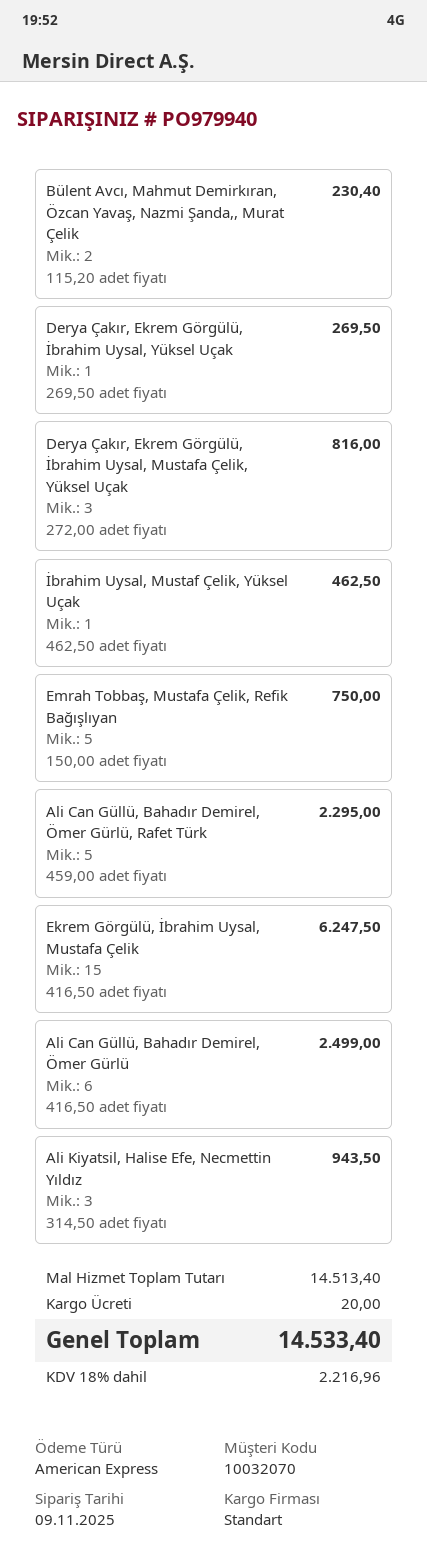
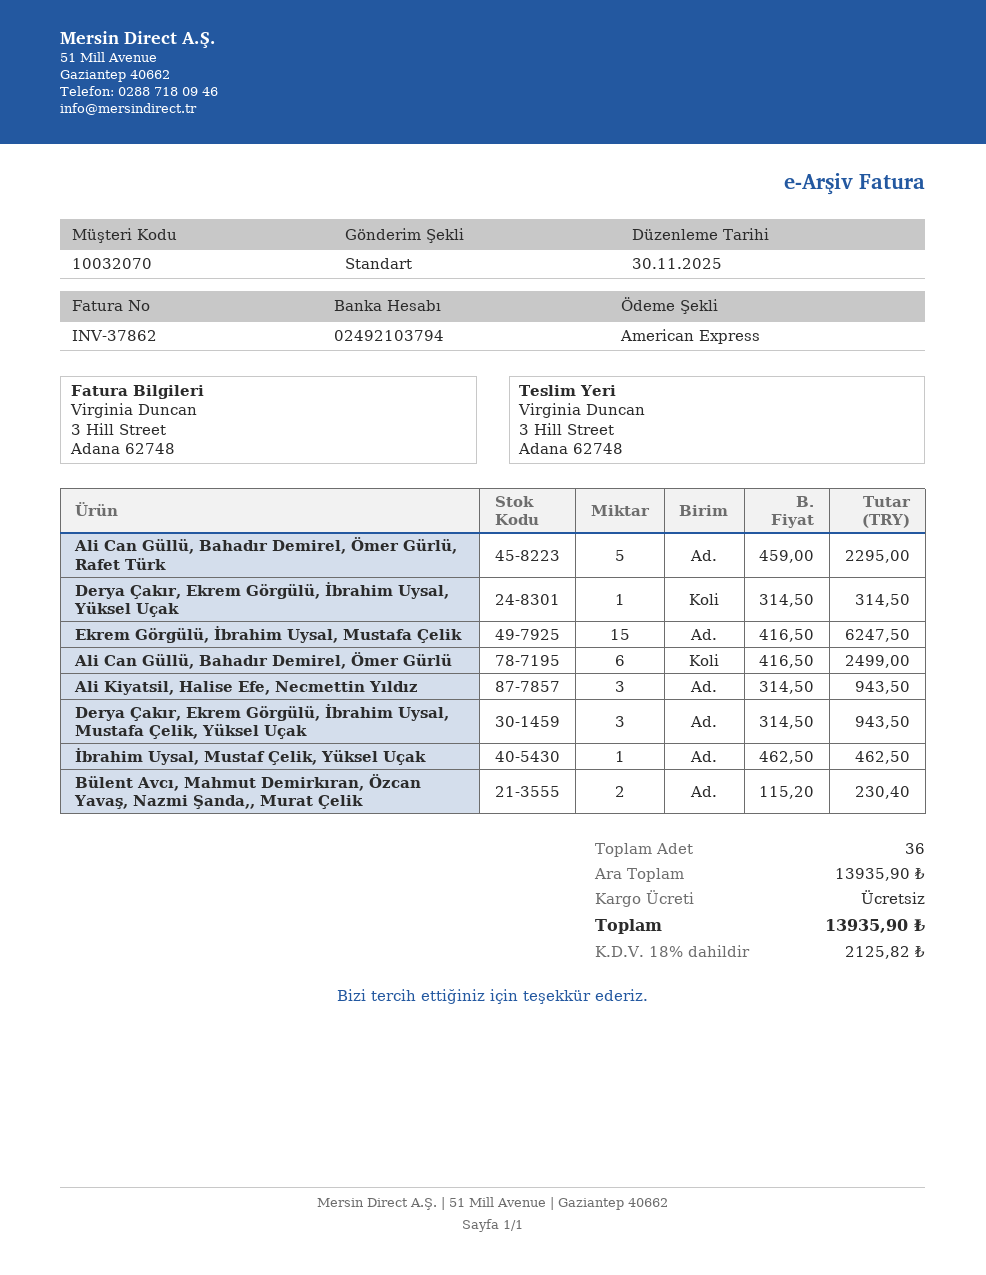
Derya Çakır, Ekrem Görgülü, İbrahim Uysal, Yüksel Uçak: 1 x 269.50 = 269.50 -> 1 x 314.50 = 314.50
Derya Çakır, Ekrem Görgülü, İbrahim Uysal, Mustafa Çelik, Yüksel Uçak: 3 x 272.00 = 816.00 -> 3 x 314.50 = 943.50
Emrah Tobbaş, Mustafa Çelik, Refik Bağışlıyan: 5 x 150.00 = 750.00 -> none
subtotal: 14513.40 -> 13935.90
shipping: 20.00 -> 0.00
tax: 18% = 2216.96 -> 18% = 2125.82
total: 14533.40 -> 13935.90

